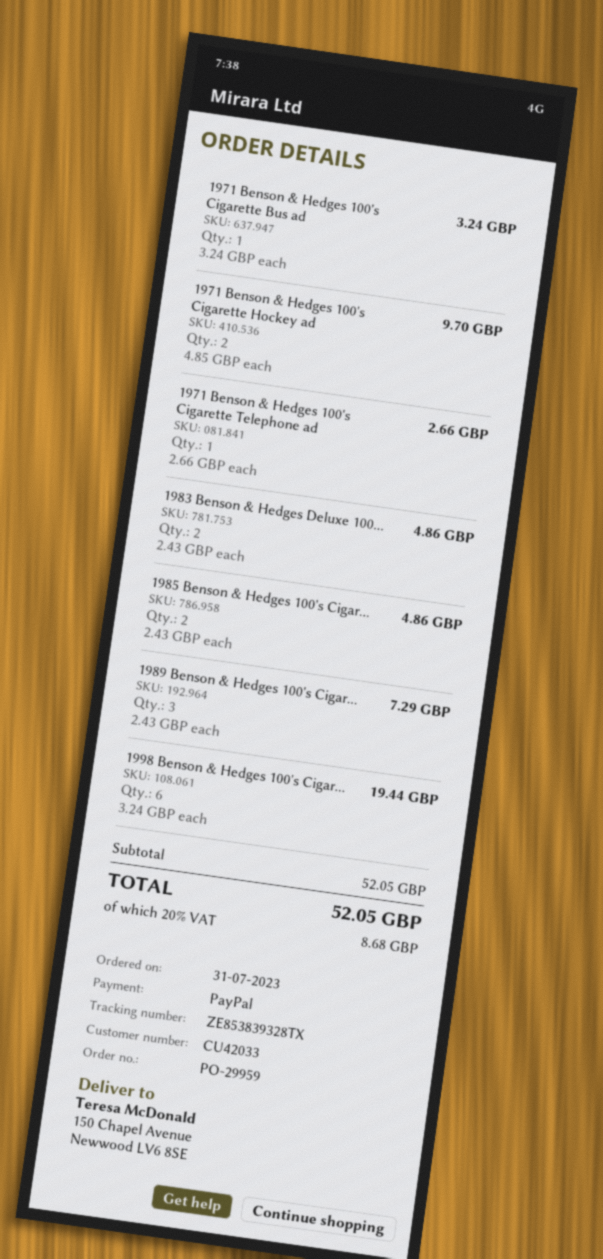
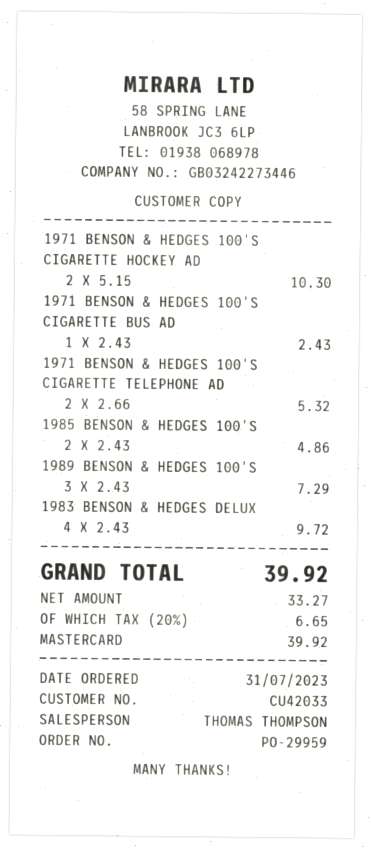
payment method: PayPal -> Mastercard
1971 Benson & Hedges 100's Cigarette Bus ad: 1 x 3.24 = 3.24 -> 1 x 2.43 = 2.43
1971 Benson & Hedges 100's Cigarette Hockey ad: 2 x 4.85 = 9.70 -> 2 x 5.15 = 10.30
1971 Benson & Hedges 100's Cigarette Telephone ad: 1 x 2.66 = 2.66 -> 2 x 2.66 = 5.32
1983 Benson & Hedges Deluxe 100...: 2 x 2.43 = 4.86 -> 4 x 2.43 = 9.72
1998 Benson & Hedges 100's Cigar...: 6 x 3.24 = 19.44 -> none
tax: 20% = 8.68 -> 20% = 6.65
total: 52.05 -> 39.92

